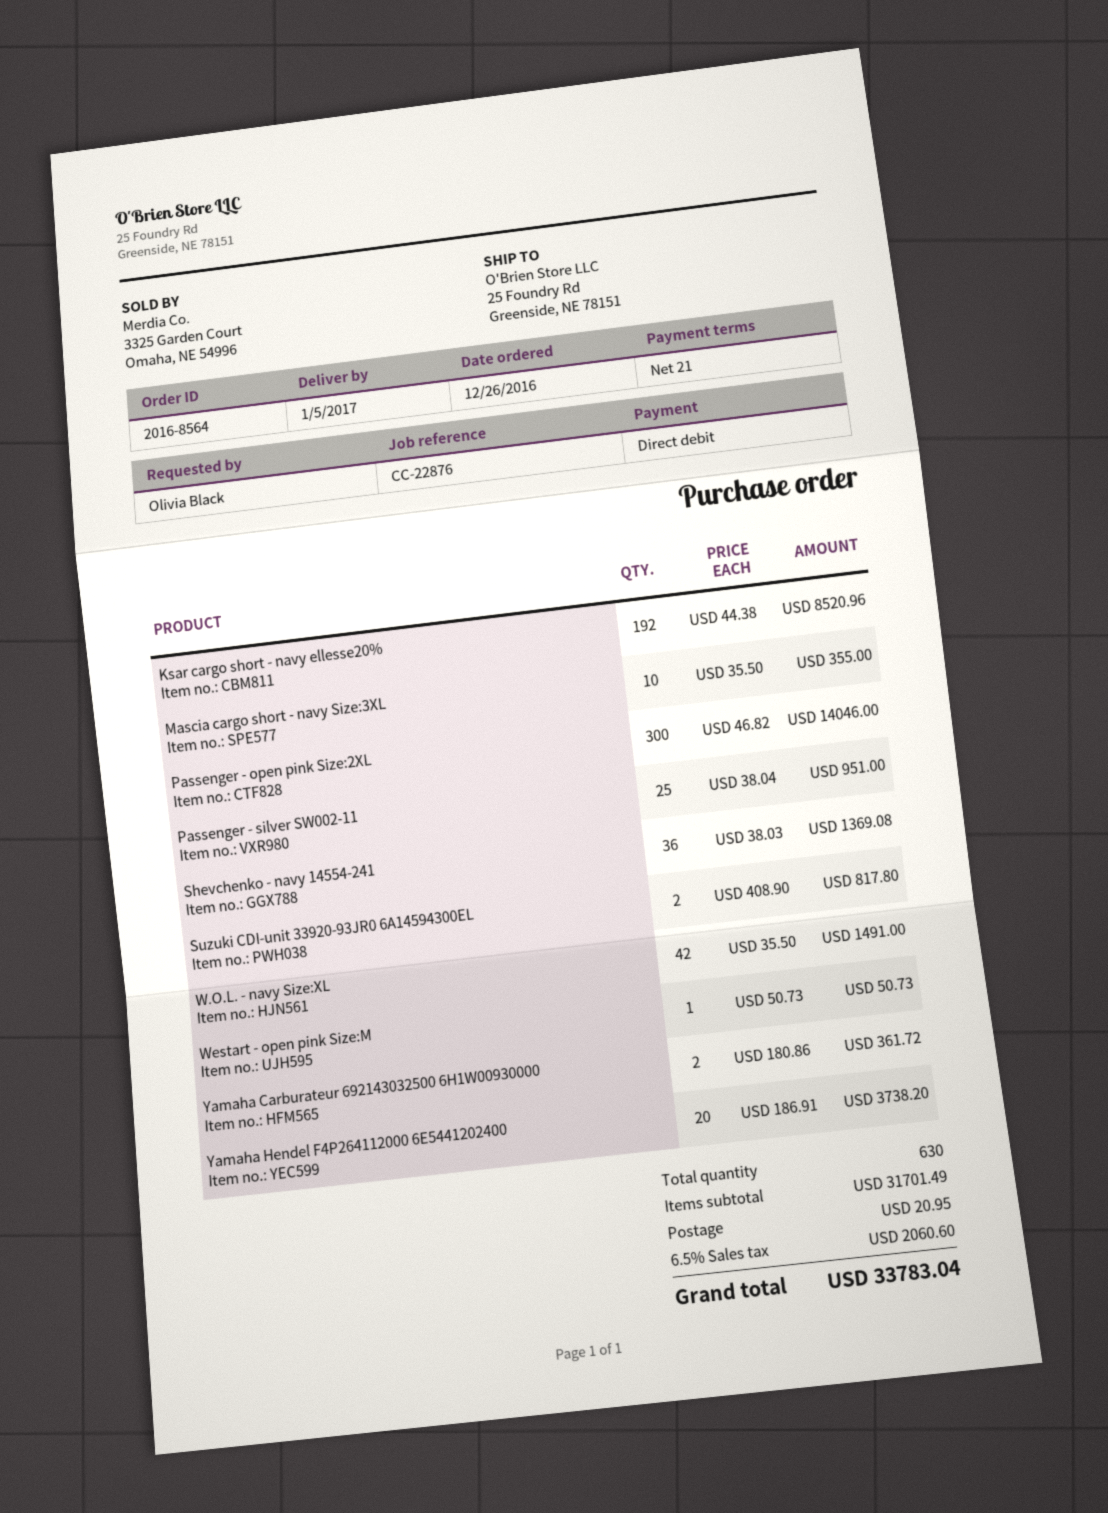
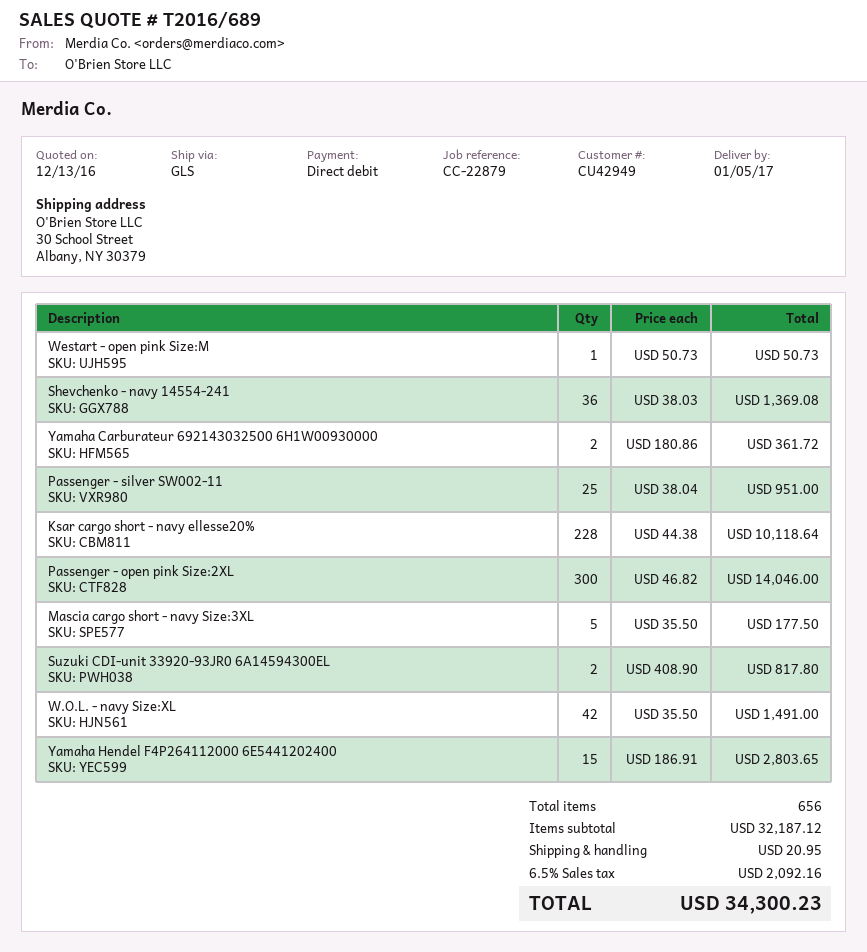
reference: CC-22876 -> CC-22879
ship to: 25 Foundry Rd, Greenside, NE 78151 -> 30 School Street, Albany, NY 30379
Ksar cargo short - navy ellesse20%: 192 x 44.38 = 8520.96 -> 228 x 44.38 = 10118.64
Mascia cargo short - navy Size:3XL: 10 x 35.50 = 355.00 -> 5 x 35.50 = 177.50
Yamaha Hendel F4P264112000 6E5441202400: 20 x 186.91 = 3738.20 -> 15 x 186.91 = 2803.65
total quantity: 630 -> 656
subtotal: 31701.49 -> 32187.12
tax: 6.5% = 2060.60 -> 6.5% = 2092.16
total: 33783.04 -> 34300.23

